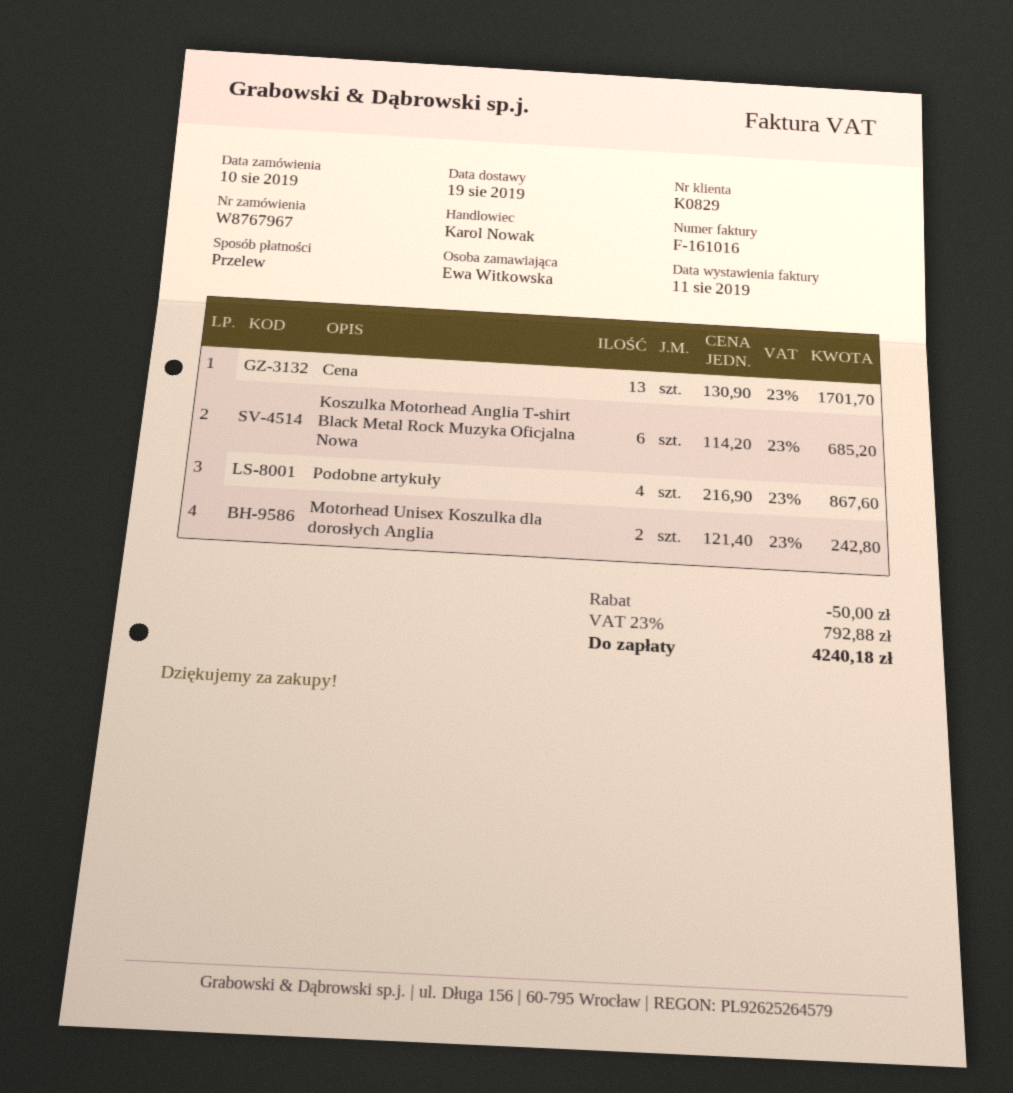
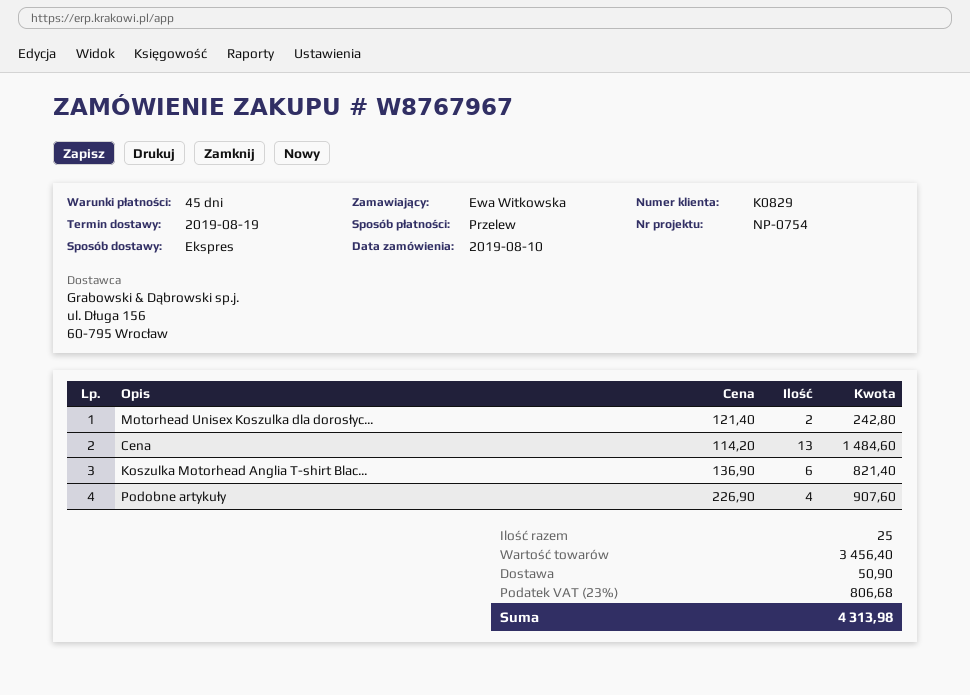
Cena: 13 x 130.90 = 1701.70 -> 13 x 114.20 = 1484.60
Koszulka Motorhead Anglia T-shirt Black Metal Rock Muzyka Oficjalna Nowa: 6 x 114.20 = 685.20 -> 6 x 136.90 = 821.40
Podobne artykuły: 4 x 216.90 = 867.60 -> 4 x 226.90 = 907.60
discount: 50.00 -> none
shipping: none -> 50.90
tax: 23% = 792.88 -> 23% = 806.68
total: 4240.18 -> 4313.98

